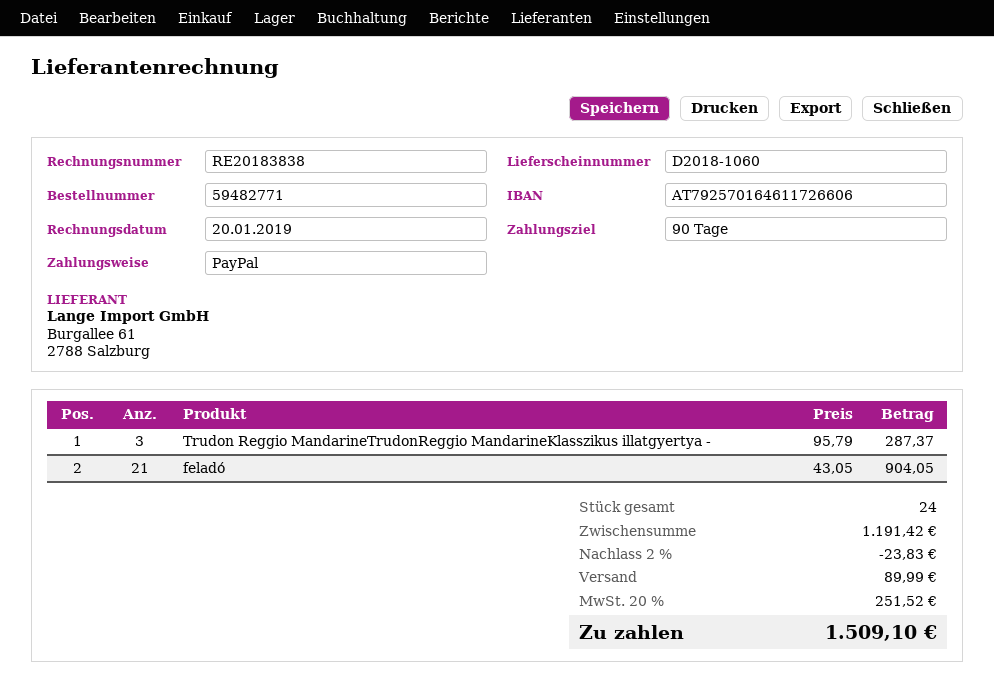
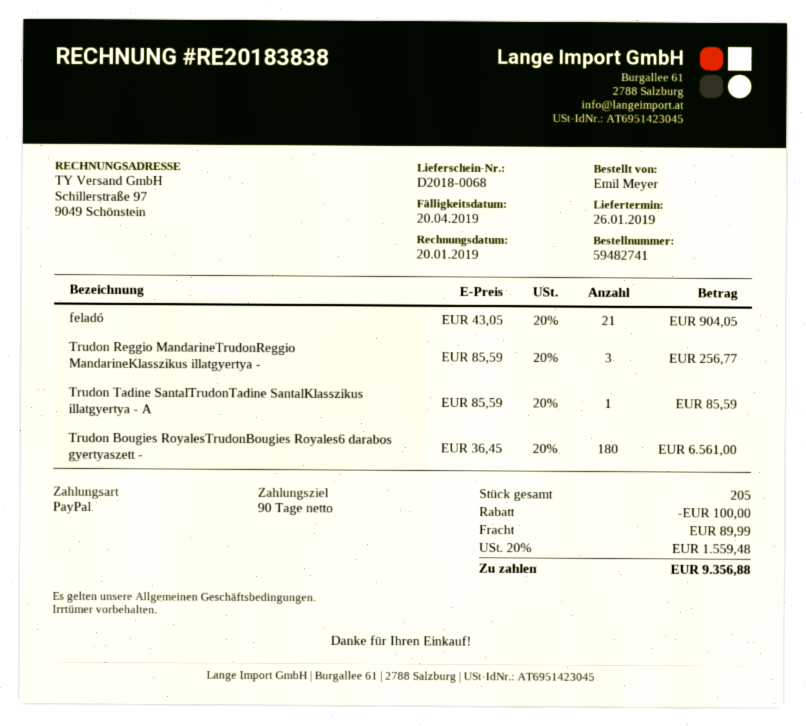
order number: 59482771 -> 59482741
delivery note number: D2018-1060 -> D2018-0068
Trudon Reggio MandarineTrudonReggio MandarineKlasszikus illatgyertya -: 3 x 95.79 = 287.37 -> 3 x 85.59 = 256.77
Trudon Tadine SantalTrudonTadine SantalKlasszikus illatgyertya - A: none -> 1 x 85.59 = 85.59
Trudon Bougies RoyalesTrudonBougies Royales6 darabos gyertyaszett -: none -> 180 x 36.45 = 6561.00
total quantity: 24 -> 205
discount: 23.83 -> 100.00
tax: 20% = 251.52 -> 20% = 1559.48
total: 1509.10 -> 9356.88

